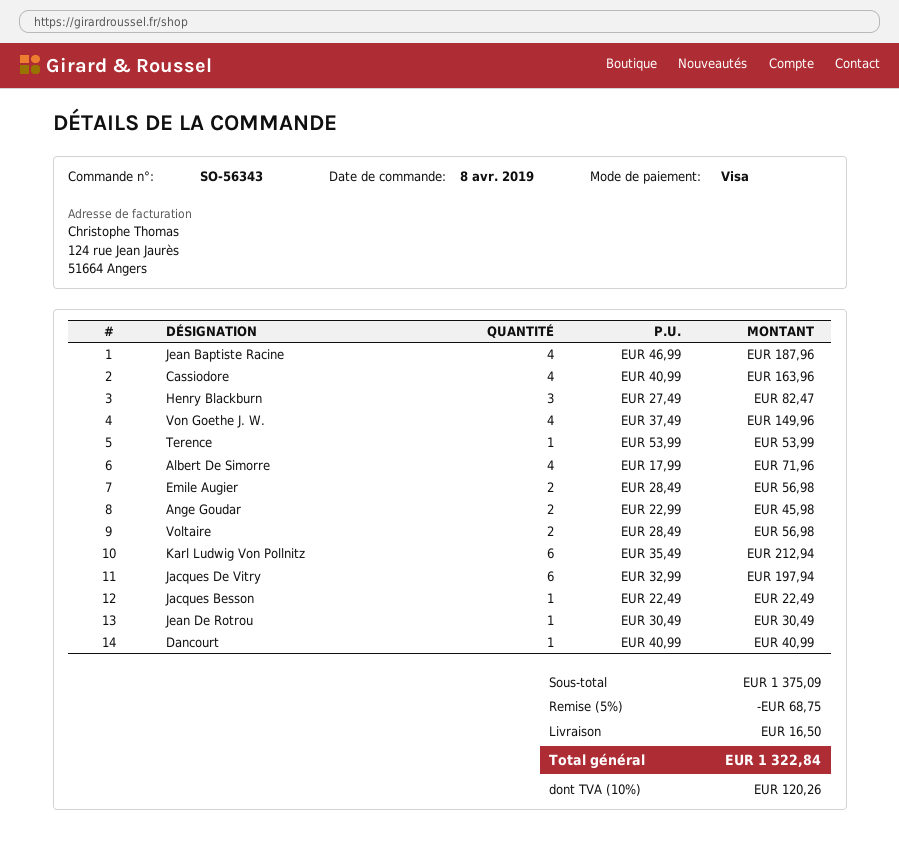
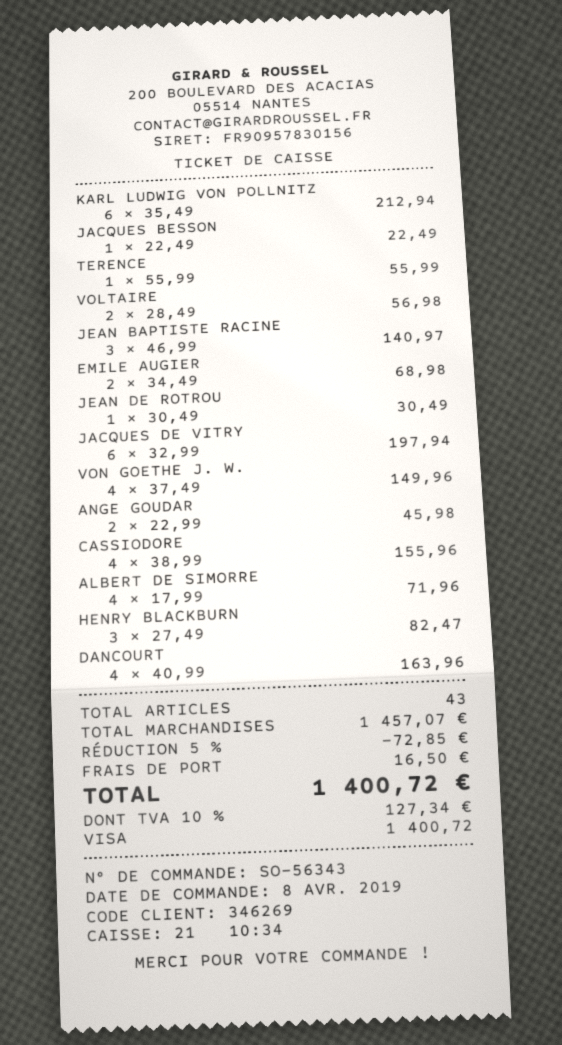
Jean Baptiste Racine: 4 x 46.99 = 187.96 -> 3 x 46.99 = 140.97
Cassiodore: 4 x 40.99 = 163.96 -> 4 x 38.99 = 155.96
Terence: 1 x 53.99 = 53.99 -> 1 x 55.99 = 55.99
Emile Augier: 2 x 28.49 = 56.98 -> 2 x 34.49 = 68.98
Dancourt: 1 x 40.99 = 40.99 -> 4 x 40.99 = 163.96
subtotal: 1375.09 -> 1457.07
discount: 5% = 68.75 -> 5% = 72.85
tax: 10% = 120.26 -> 10% = 127.34
total: 1322.84 -> 1400.72

